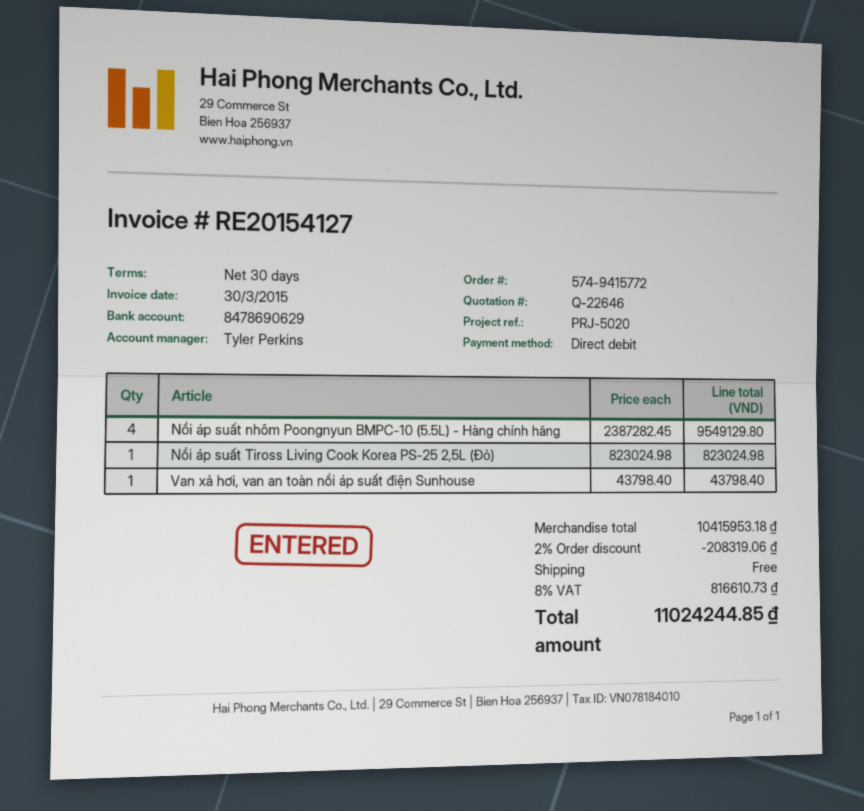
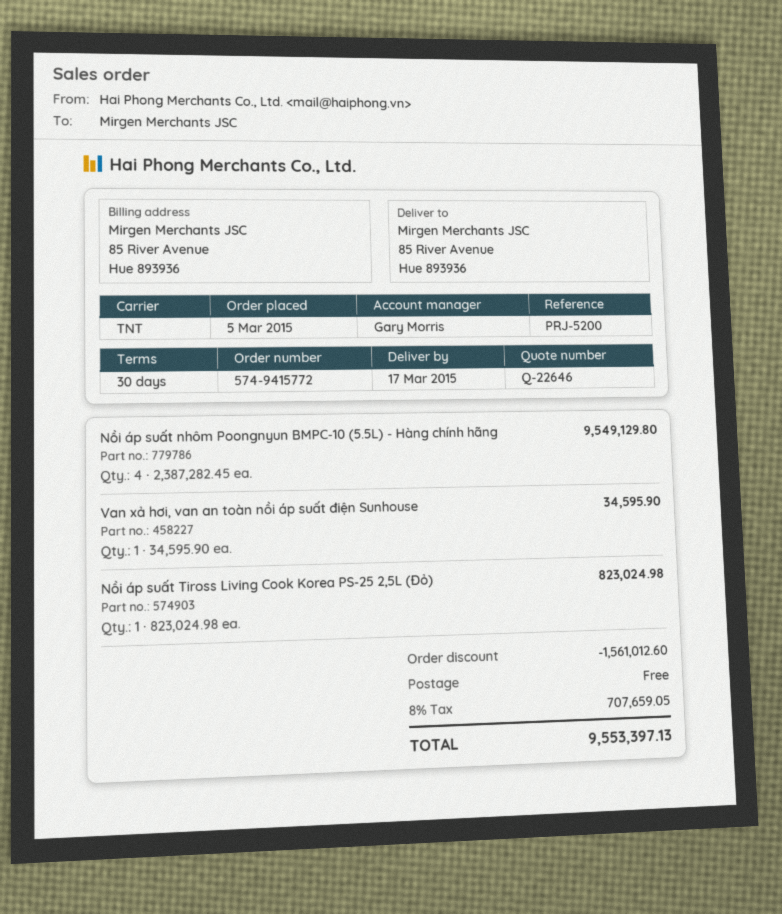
reference: PRJ-5020 -> PRJ-5200
sales rep: Tyler Perkins -> Gary Morris
Van xả hơi, van an toàn nồi áp suất điện Sunhouse: 1 x 43798.40 = 43798.40 -> 1 x 34595.90 = 34595.90
discount: 208319.06 -> 1561012.60
tax: 8% = 816610.73 -> 8% = 707659.05
total: 11024244.85 -> 9553397.13

